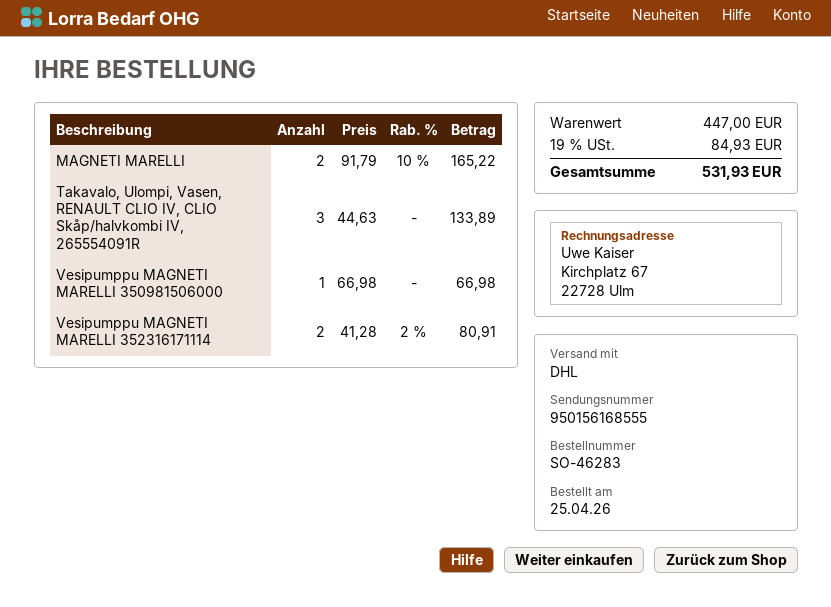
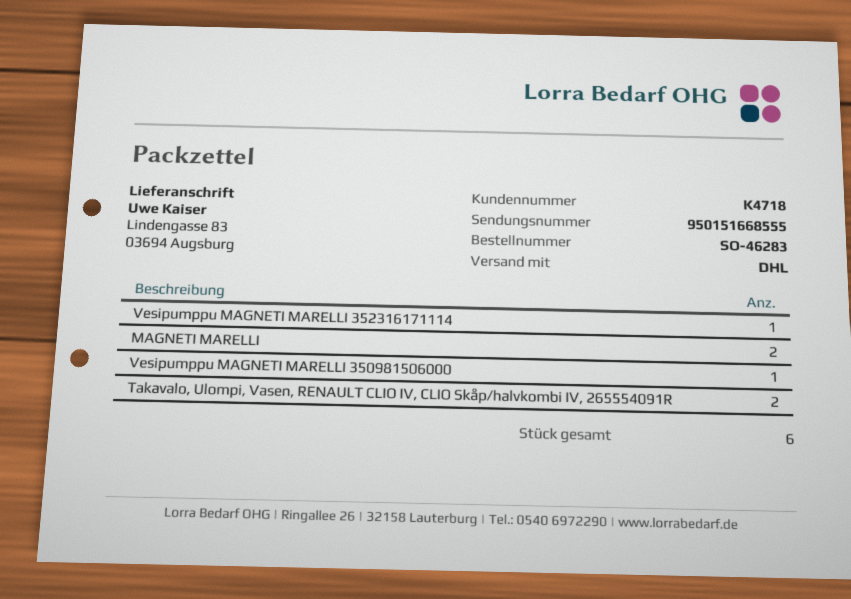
tracking number: 950156168555 -> 950151668555
Takavalo, Ulompi, Vasen, RENAULT CLIO IV, CLIO Skåp/halvkombi IV, 265554091R: 3 -> 2
Vesipumppu MAGNETI MARELLI 352316171114: 2 -> 1

